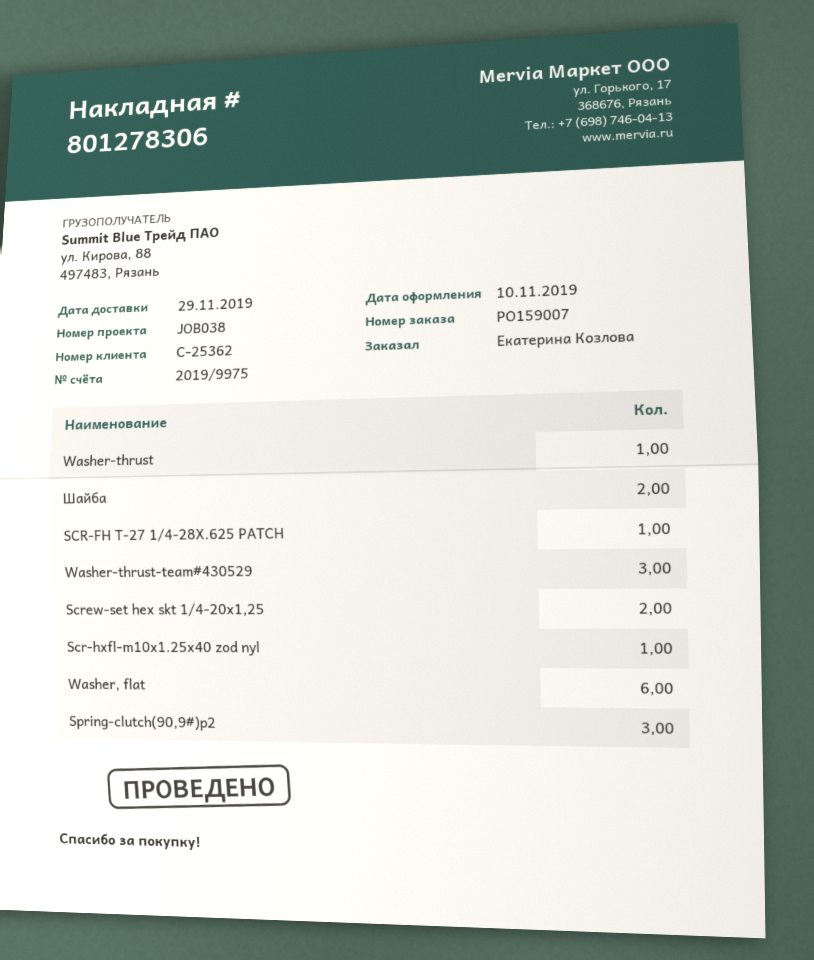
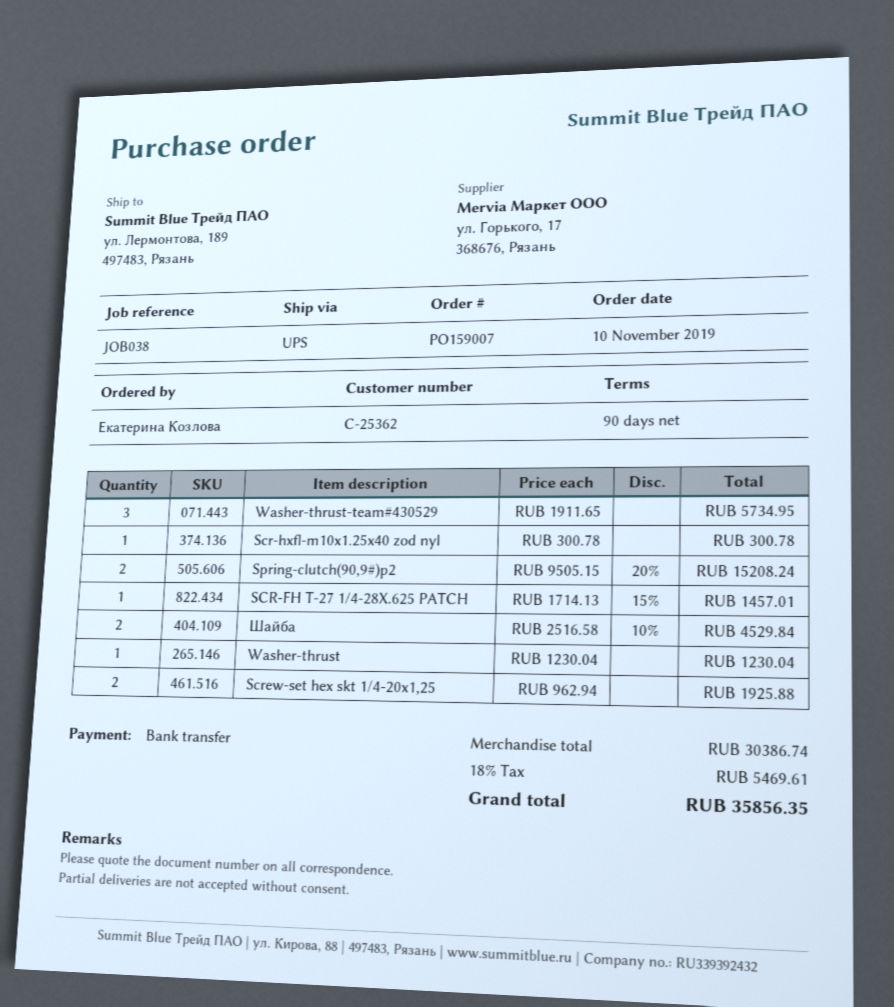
ship to: ул. Кирова, 88, 497483, Рязань -> ул. Лермонтова, 189, 497483, Рязань
Washer, flat: 6 -> none
Spring-clutch(90,9#)p2: 3 -> 2

